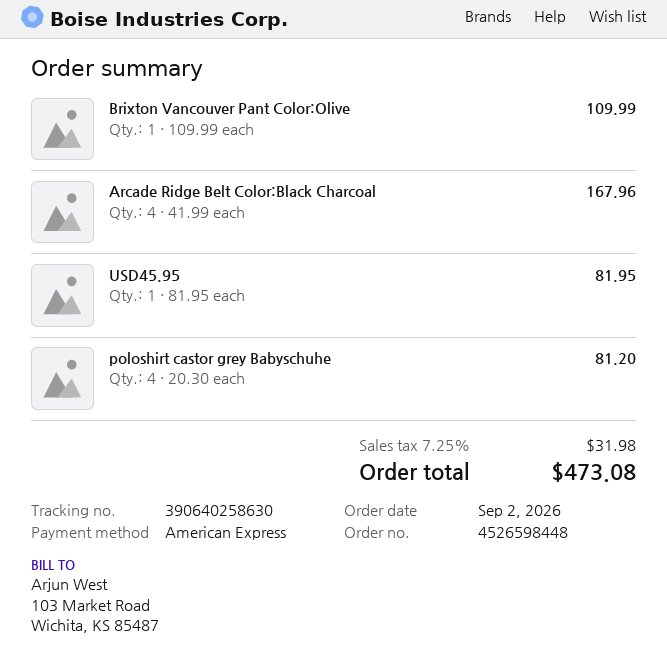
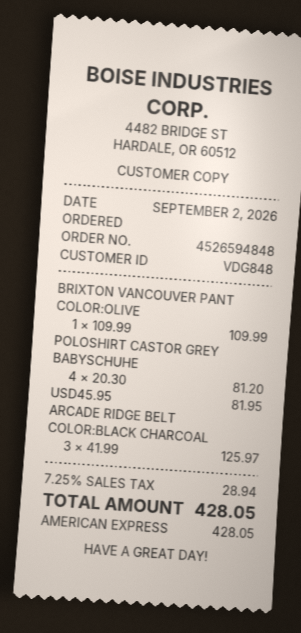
order number: 4526598448 -> 4526594848
Arcade Ridge Belt Color:Black Charcoal: 4 x 41.99 = 167.96 -> 3 x 41.99 = 125.97
tax: 7.25% = 31.98 -> 7.25% = 28.94
total: 473.08 -> 428.05

